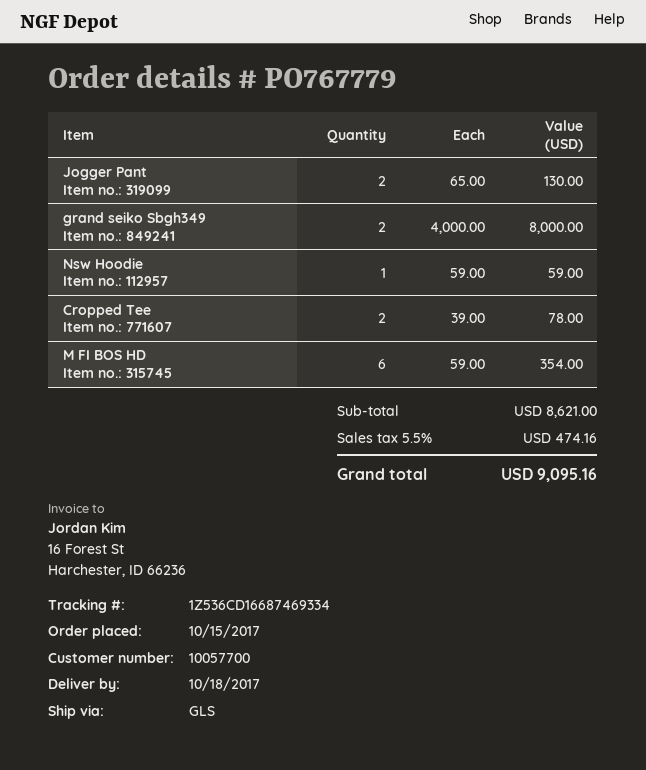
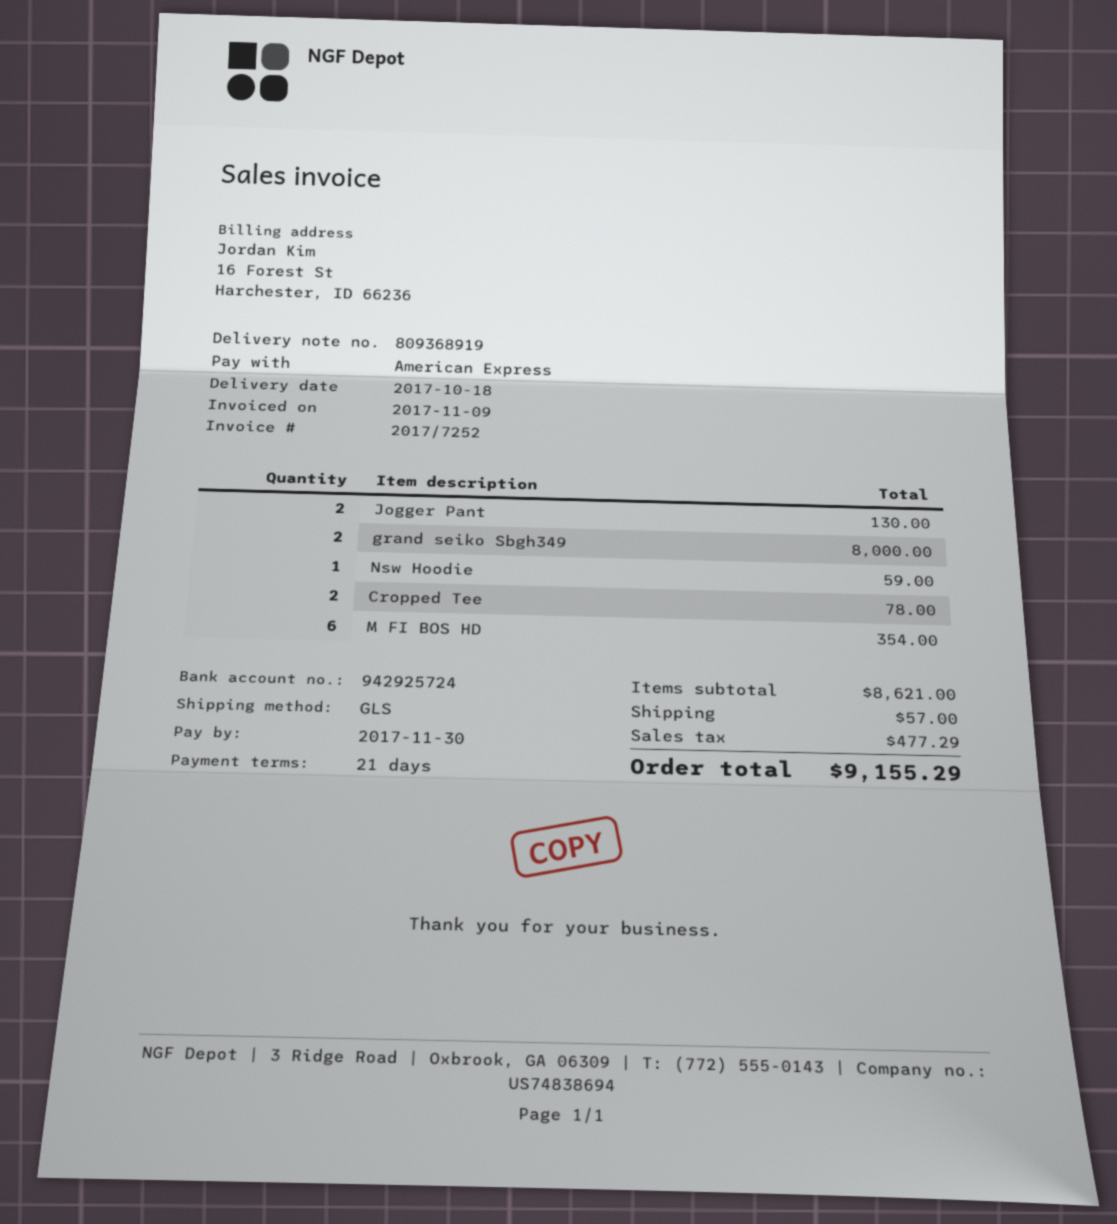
shipping: none -> 57.00
tax: 474.16 -> 477.29
total: 9095.16 -> 9155.29

